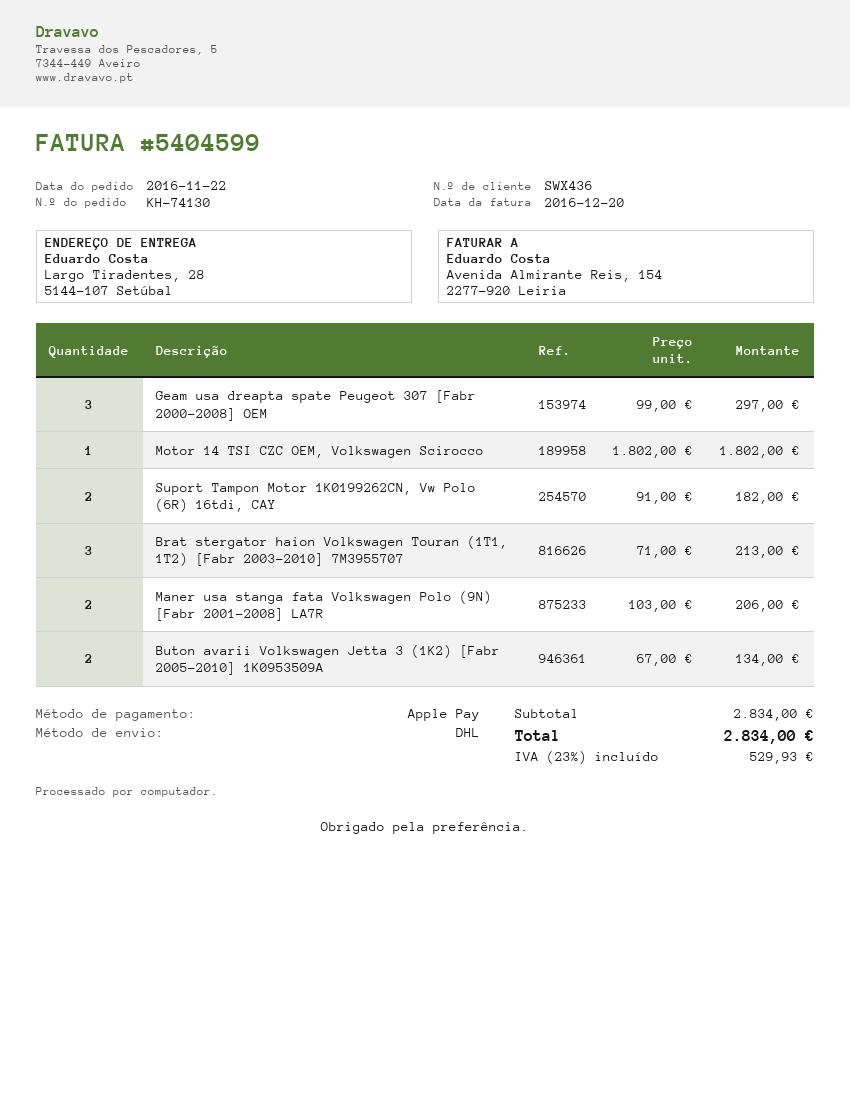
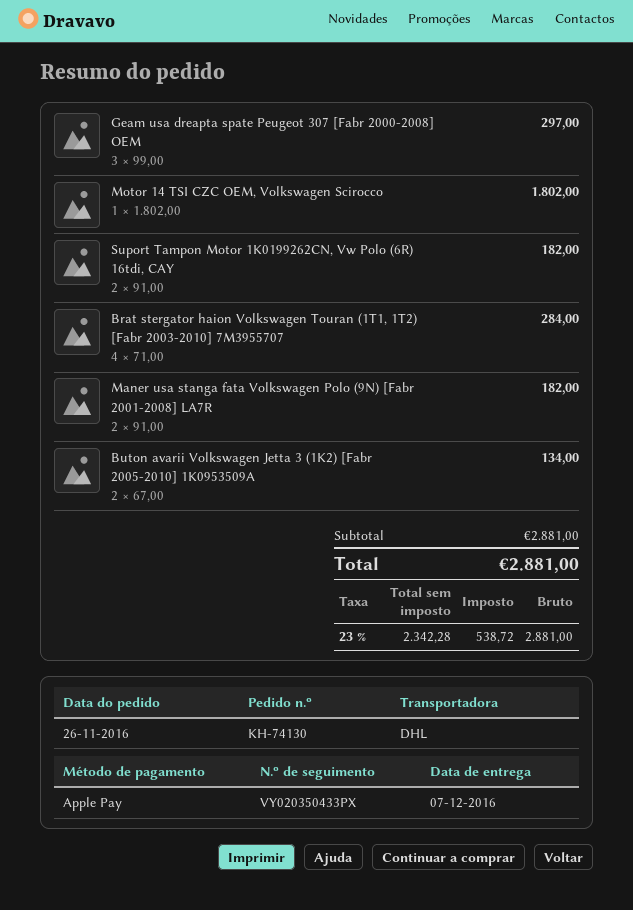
order date: 2016-11-22 -> 2016-11-26
Brat stergator haion Volkswagen Touran (1T1, 1T2) [Fabr 2003-2010] 7M3955707: 3 x 71.00 = 213.00 -> 4 x 71.00 = 284.00
Maner usa stanga fata Volkswagen Polo (9N) [Fabr 2001-2008] LA7R: 2 x 103.00 = 206.00 -> 2 x 91.00 = 182.00
subtotal: 2834.00 -> 2881.00
tax: 23% = 529.93 -> 23% = 538.72
total: 2834.00 -> 2881.00

